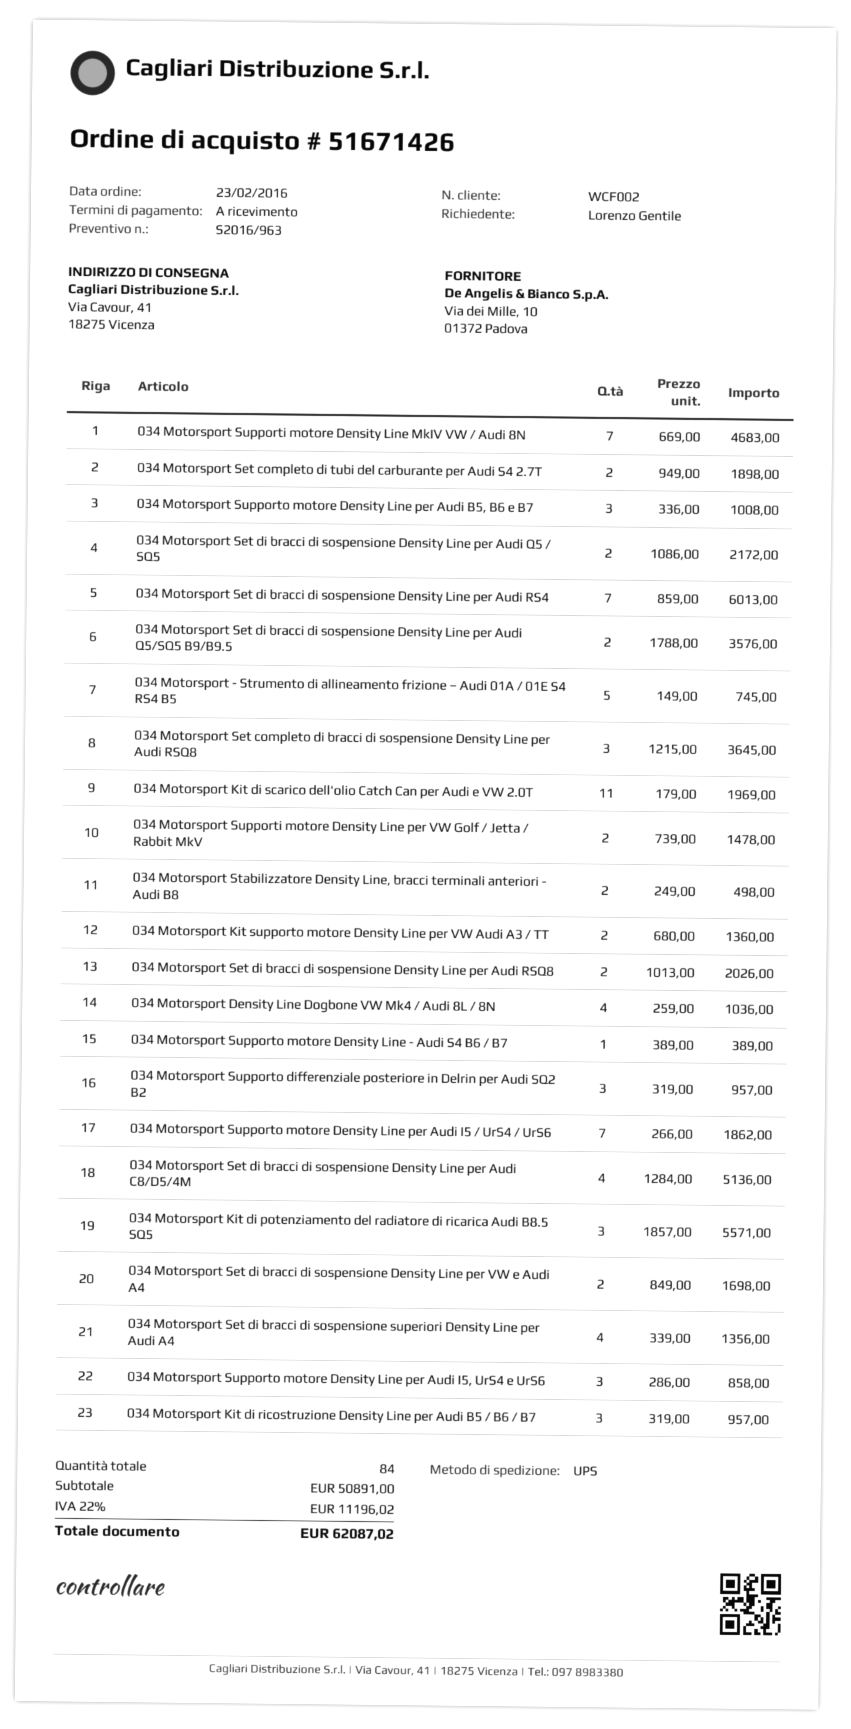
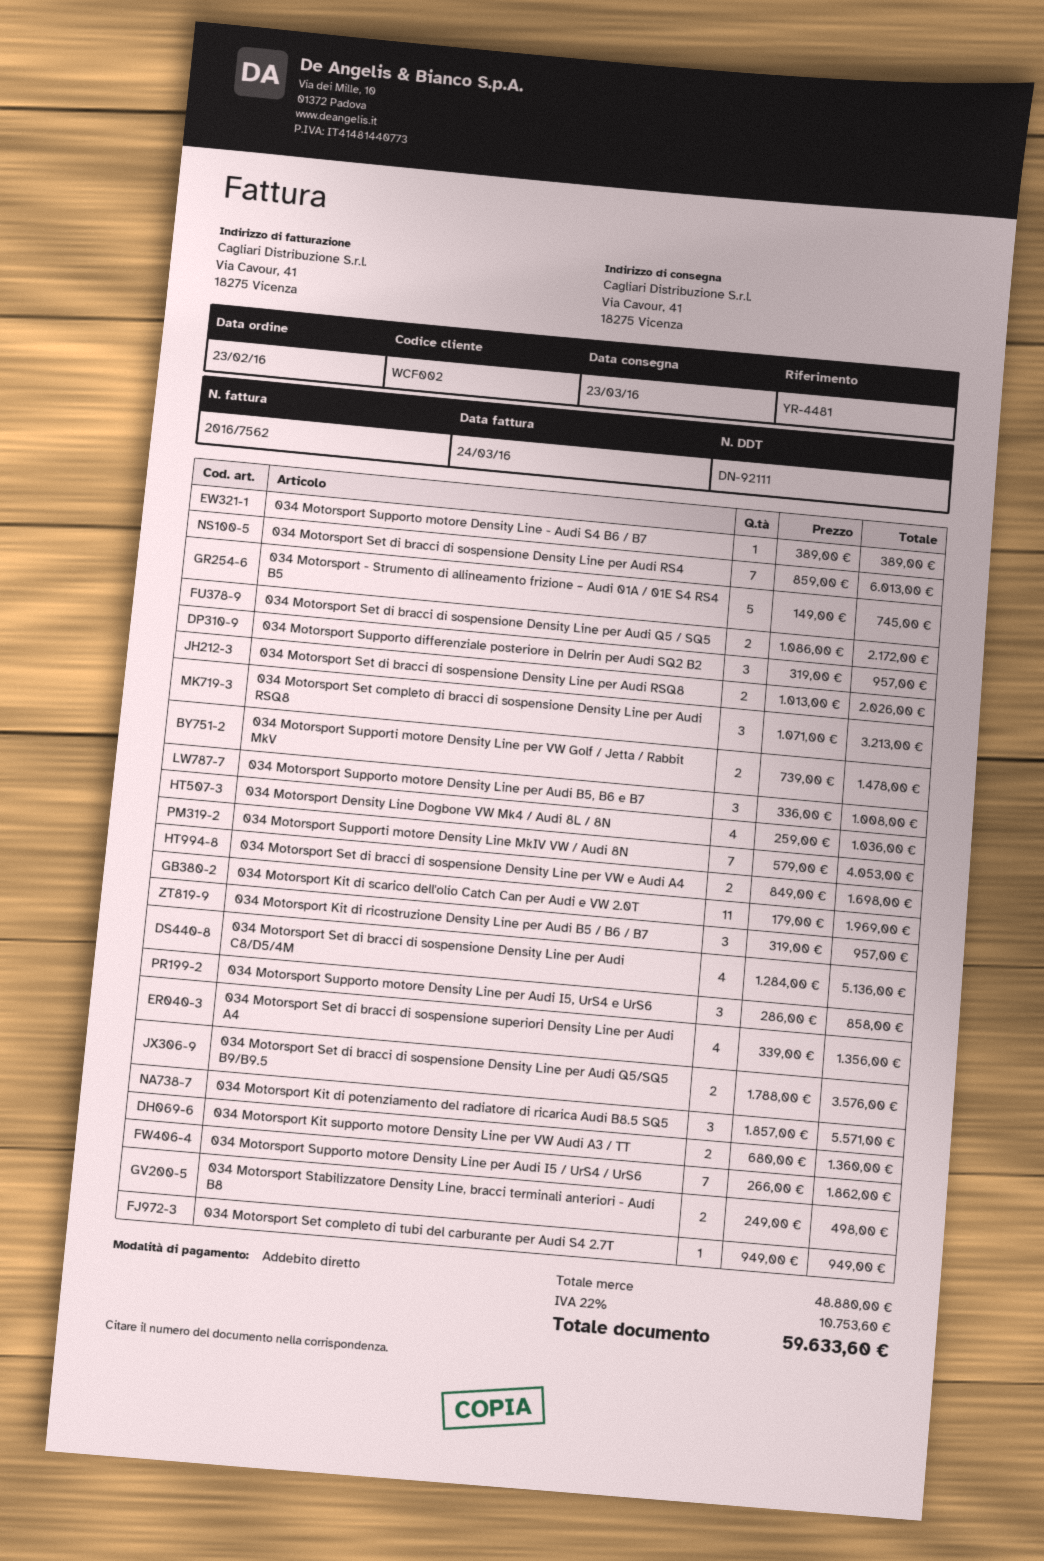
034 Motorsport Supporti motore Density Line MkIV VW / Audi 8N: 7 x 669.00 = 4683.00 -> 7 x 579.00 = 4053.00
034 Motorsport Set completo di tubi del carburante per Audi S4 2.7T: 2 x 949.00 = 1898.00 -> 1 x 949.00 = 949.00
034 Motorsport Set completo di bracci di sospensione Density Line per Audi RSQ8: 3 x 1215.00 = 3645.00 -> 3 x 1071.00 = 3213.00
subtotal: 50891.00 -> 48880.00
tax: 22% = 11196.02 -> 22% = 10753.60
total: 62087.02 -> 59633.60

